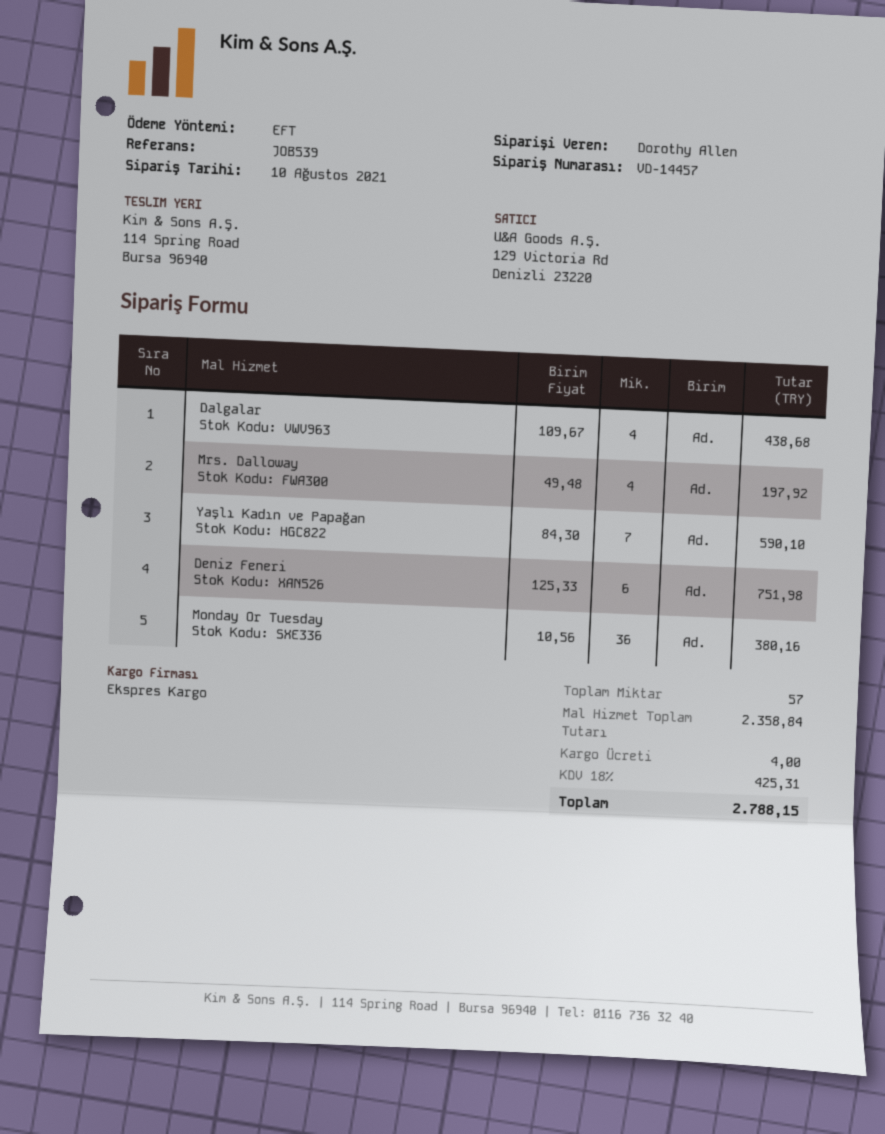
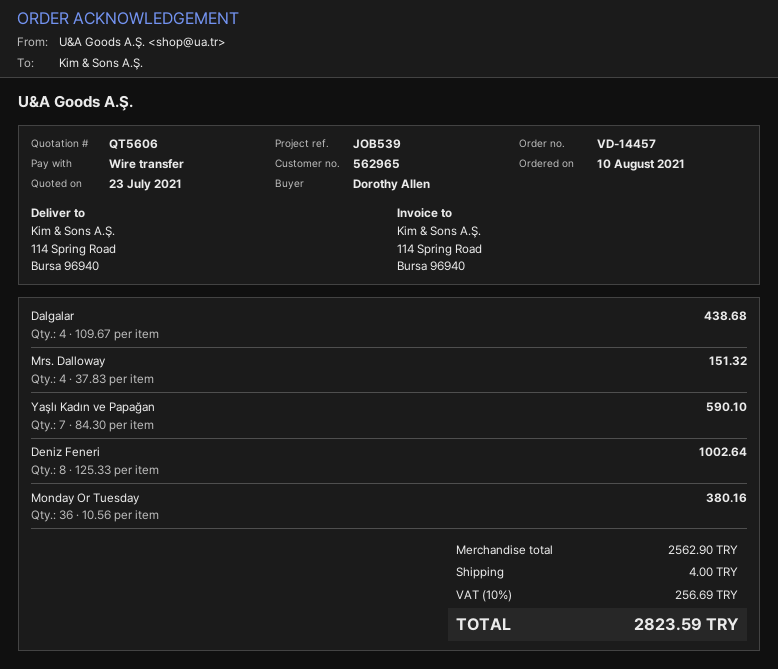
Mrs. Dalloway: 4 x 49.48 = 197.92 -> 4 x 37.83 = 151.32
Deniz Feneri: 6 x 125.33 = 751.98 -> 8 x 125.33 = 1002.64
subtotal: 2358.84 -> 2562.90
tax: 18% = 425.31 -> 10% = 256.69
total: 2788.15 -> 2823.59

